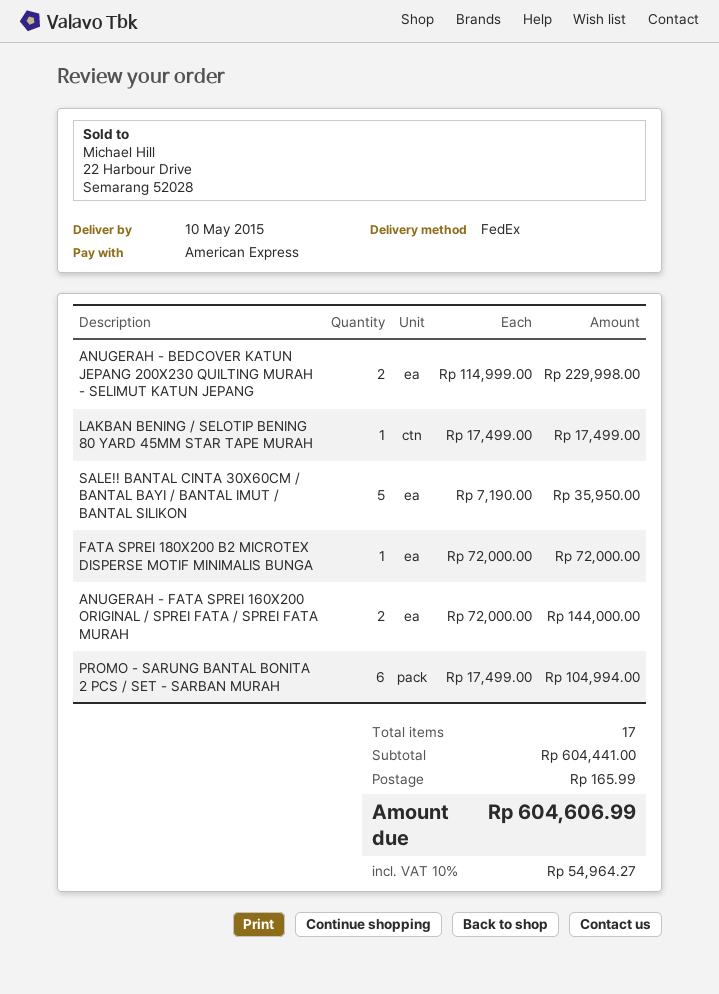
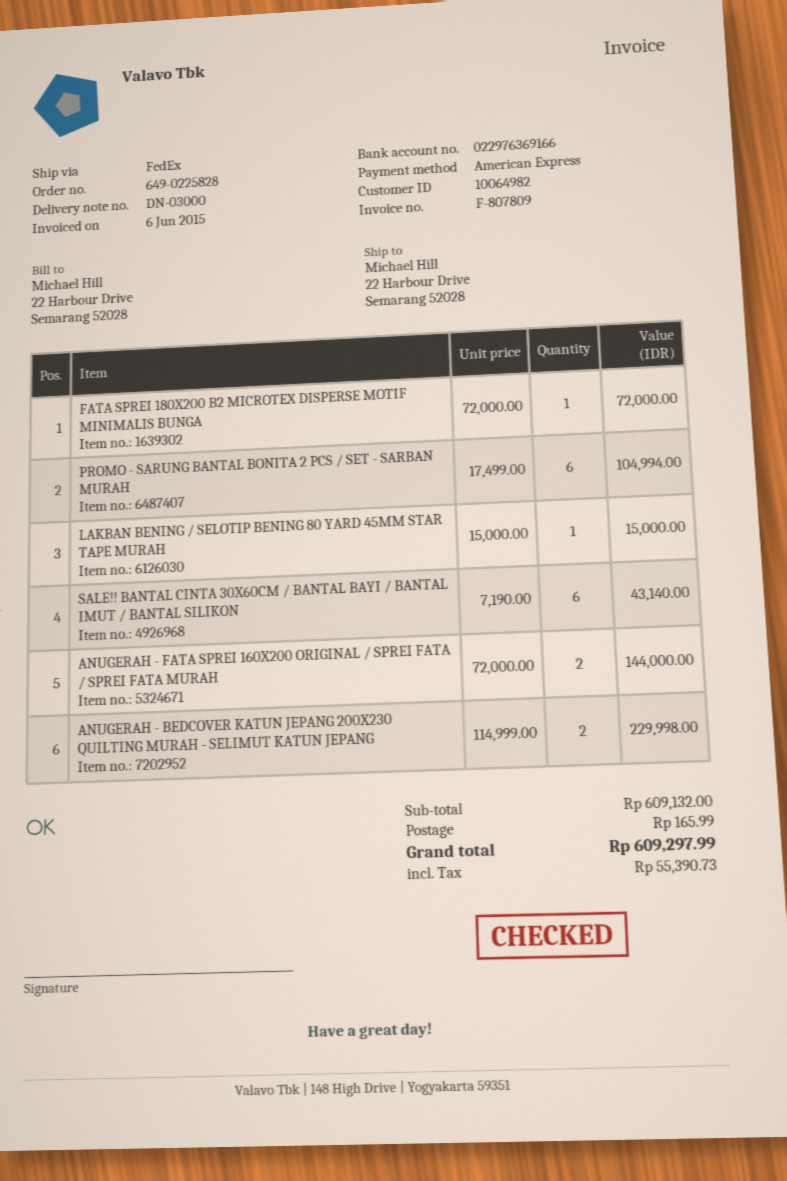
LAKBAN BENING / SELOTIP BENING 80 YARD 45MM STAR TAPE MURAH: 1 x 17499.00 = 17499.00 -> 1 x 15000.00 = 15000.00
SALE!! BANTAL CINTA 30X60CM / BANTAL BAYI / BANTAL IMUT / BANTAL SILIKON: 5 x 7190.00 = 35950.00 -> 6 x 7190.00 = 43140.00
subtotal: 604441.00 -> 609132.00
tax: 54964.27 -> 55390.73
total: 604606.99 -> 609297.99

